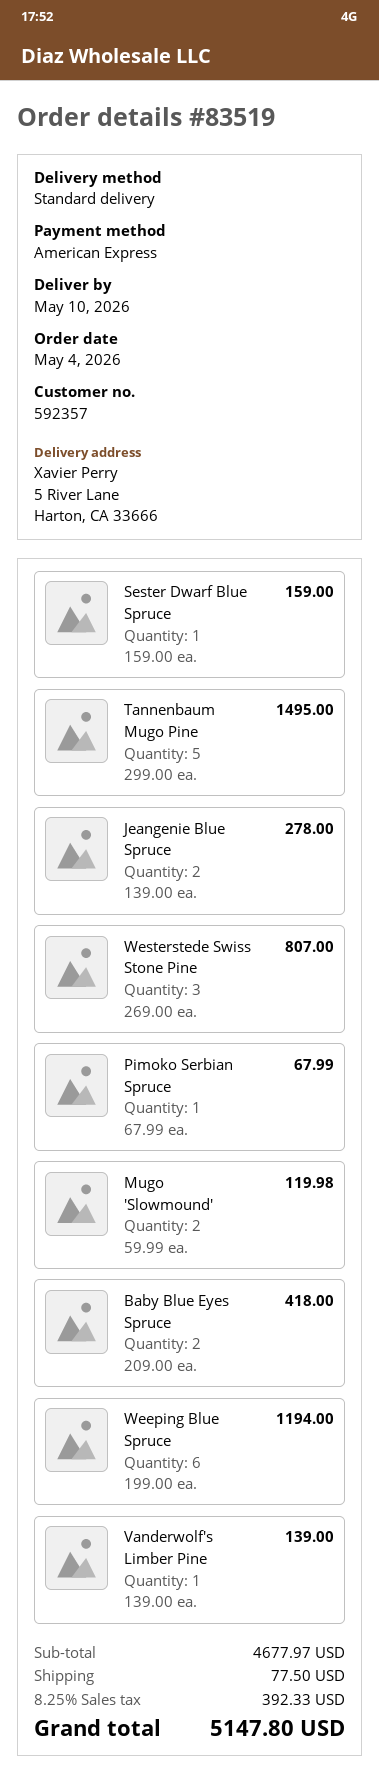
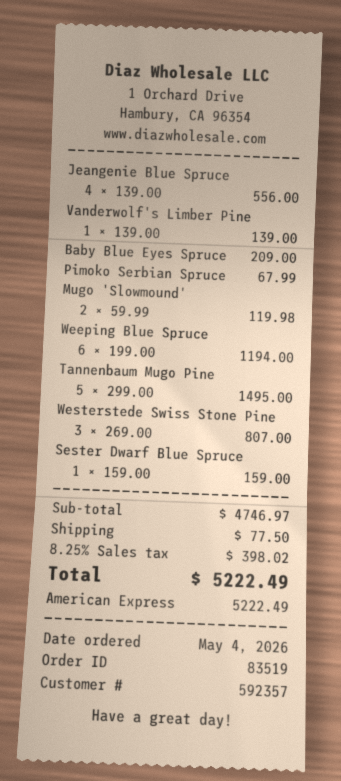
Jeangenie Blue Spruce: 2 x 139.00 = 278.00 -> 4 x 139.00 = 556.00
Baby Blue Eyes Spruce: 2 x 209.00 = 418.00 -> 1 x 209.00 = 209.00
subtotal: 4677.97 -> 4746.97
tax: 8.25% = 392.33 -> 8.25% = 398.02
total: 5147.80 -> 5222.49

